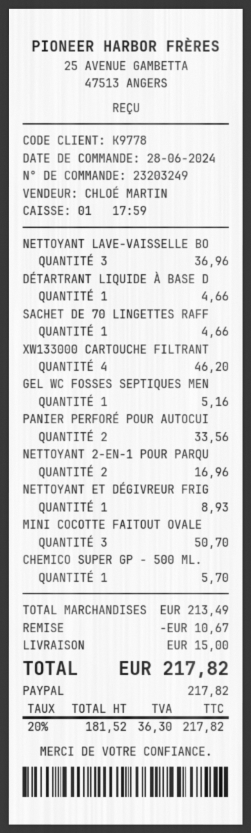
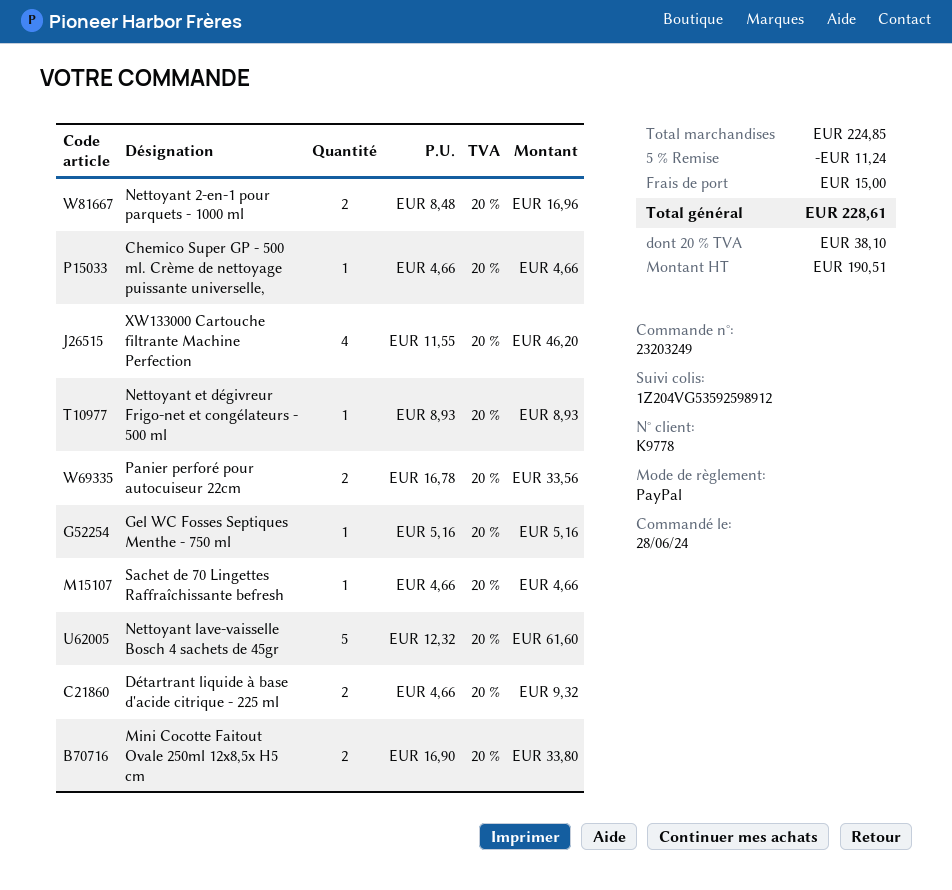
NETTOYANT LAVE-VAISSELLE BO: 3 for 36.96 -> 5 for 61.60
DÉTARTRANT LIQUIDE À BASE D: 1 for 4.66 -> 2 for 9.32
MINI COCOTTE FAITOUT OVALE: 3 for 50.70 -> 2 for 33.80
CHEMICO SUPER GP - 500 ML.: 1 for 5.70 -> 1 for 4.66
subtotal: 213.49 -> 224.85
discount: 10.67 -> 11.24
net: 181.52 -> 190.51
tax: 20% = 36.30 -> 20% = 38.10
total: 217.82 -> 228.61

